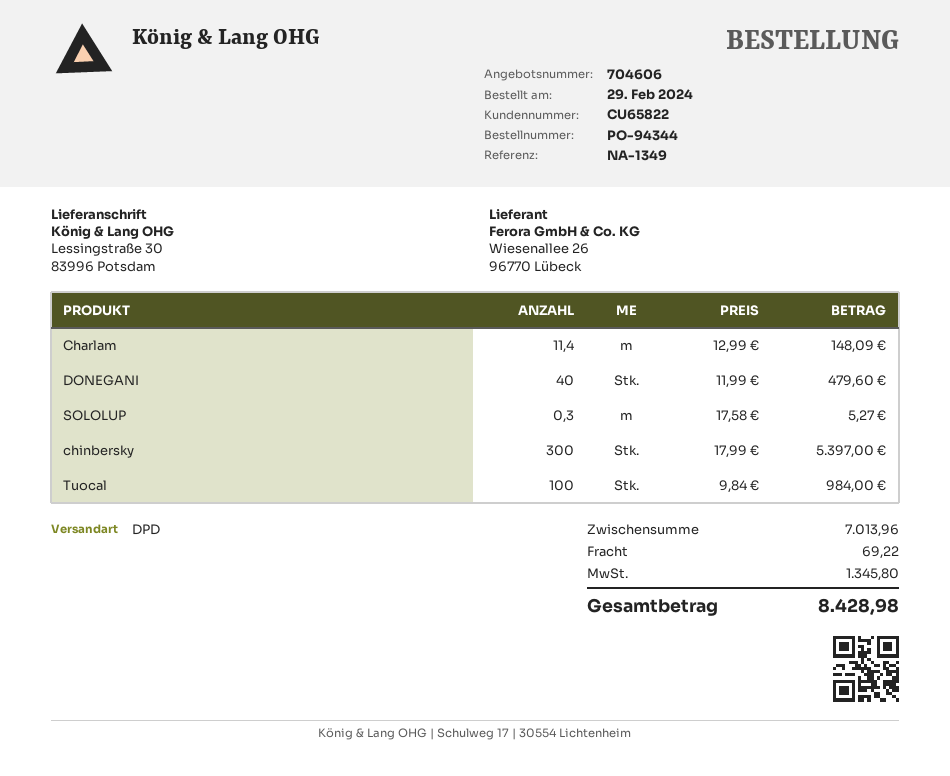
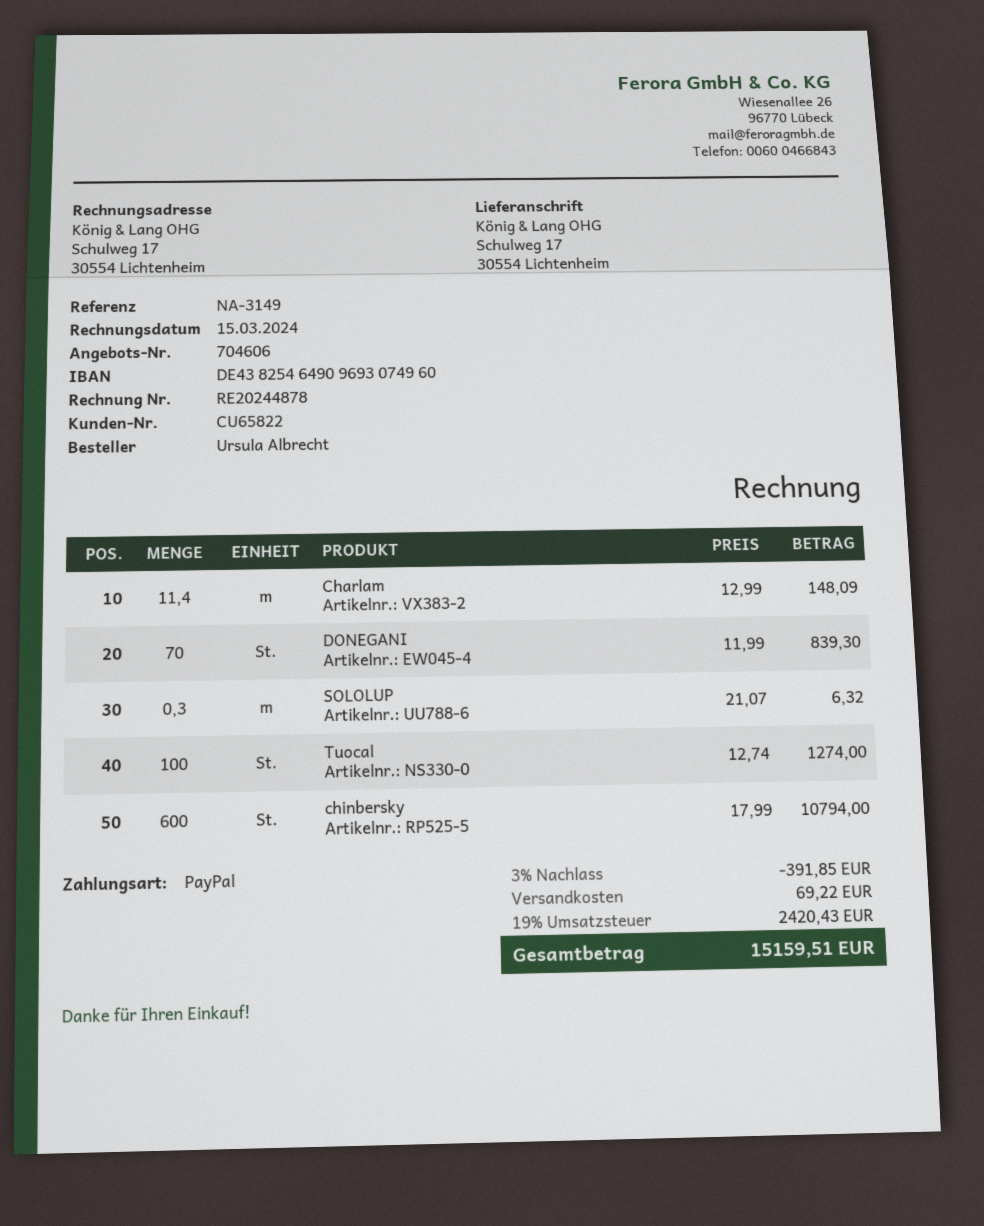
reference: NA-1349 -> NA-3149
ship to: Lessingstraße 30, 83996 Potsdam -> Schulweg 17, 30554 Lichtenheim
DONEGANI: 40 x 11.99 = 479.60 -> 70 x 11.99 = 839.30
SOLOLUP: 0.3 x 17.58 = 5.27 -> 0.3 x 21.07 = 6.32
chinbersky: 300 x 17.99 = 5397.00 -> 600 x 17.99 = 10794.00
Tuocal: 100 x 9.84 = 984.00 -> 100 x 12.74 = 1274.00
discount: none -> 3% = 391.85
tax: 1345.80 -> 2420.43
total: 8428.98 -> 15159.51

